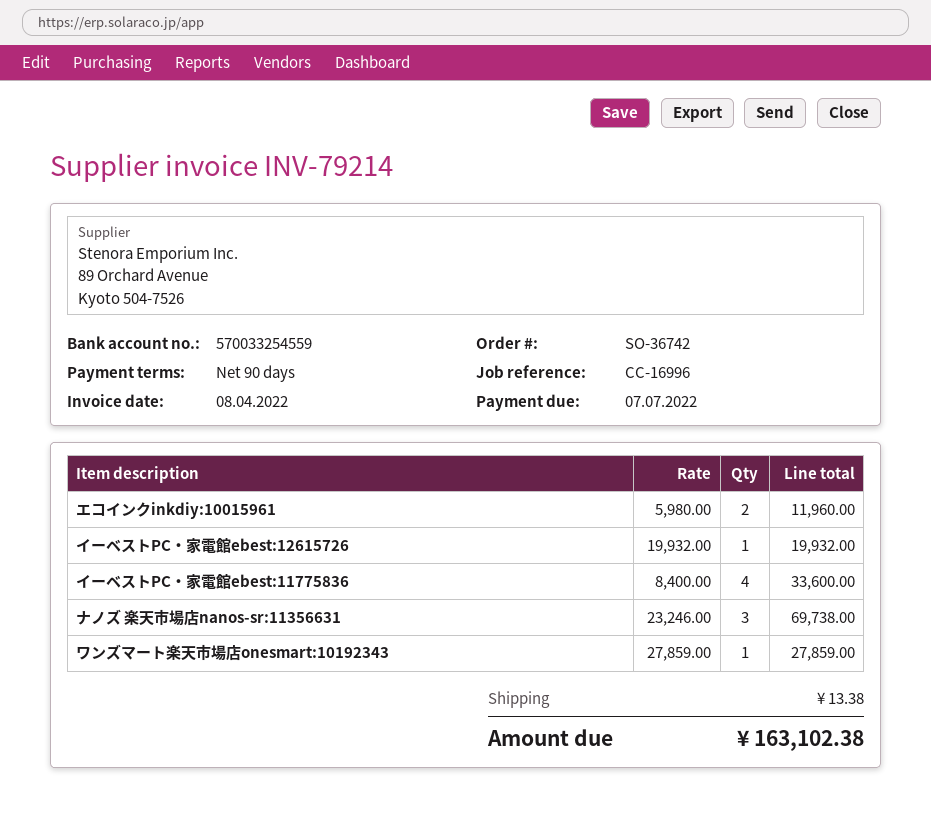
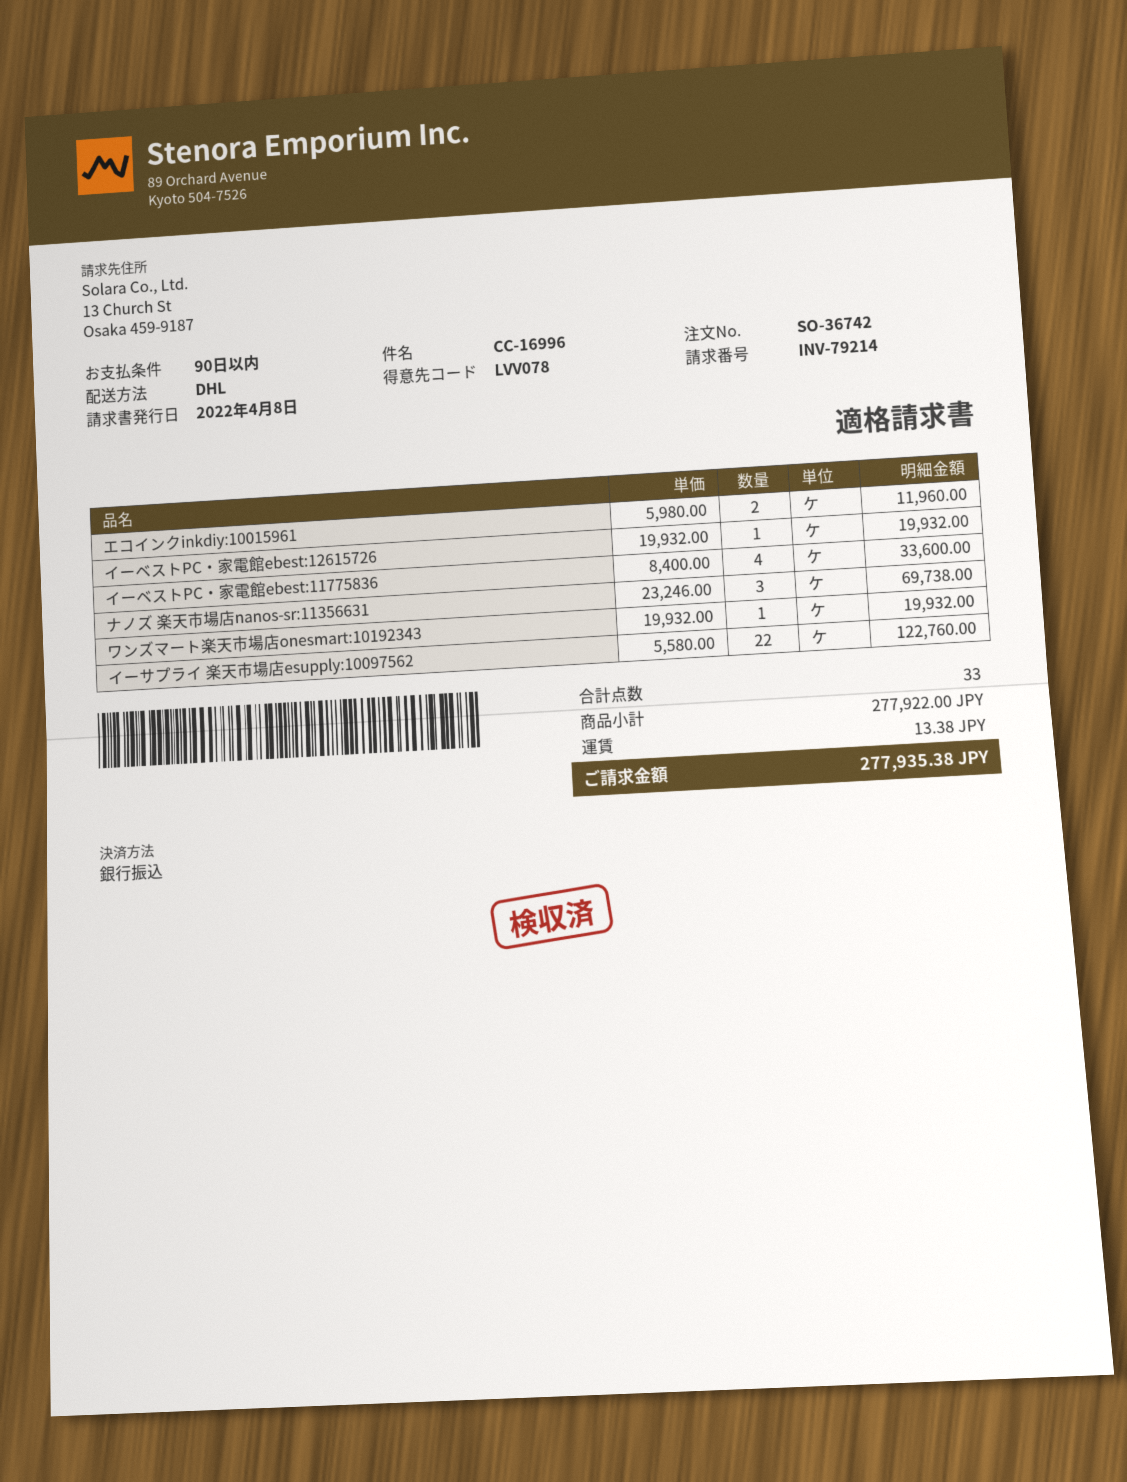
ワンズマート楽天市場店onesmart:10192343: 1 x 27859.00 = 27859.00 -> 1 x 19932.00 = 19932.00
イーサプライ 楽天市場店esupply:10097562: none -> 22 x 5580.00 = 122760.00
total: 163102.38 -> 277935.38

